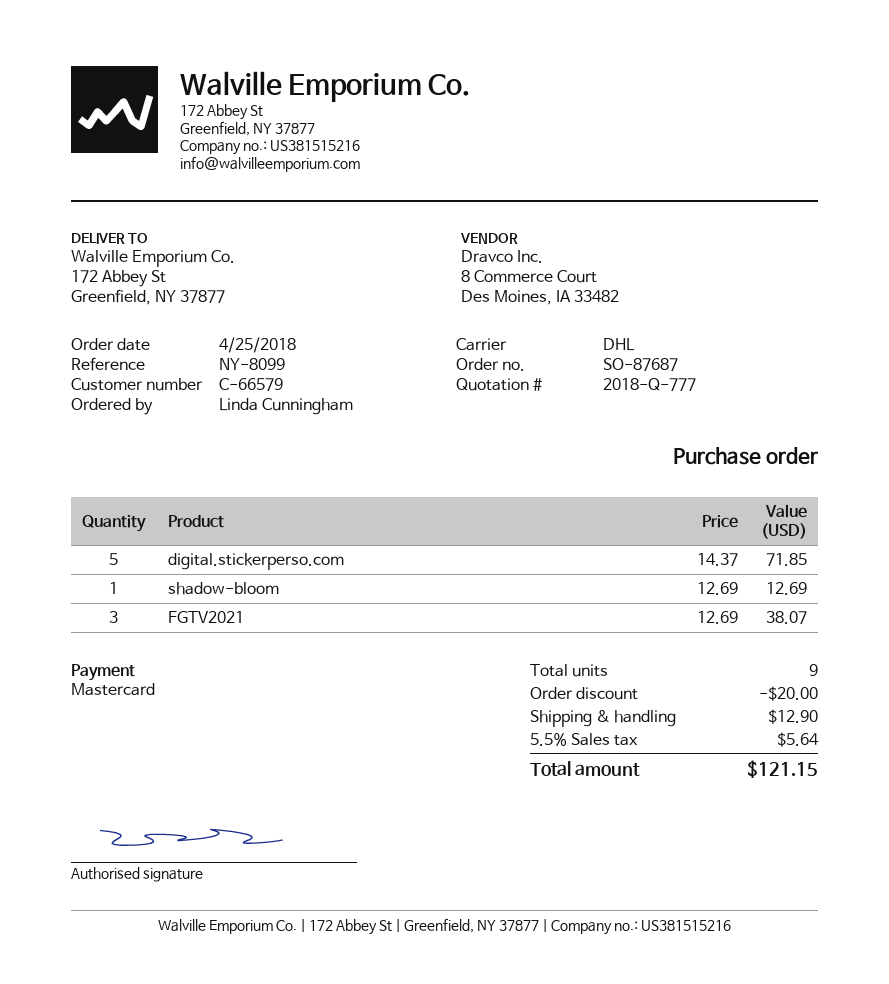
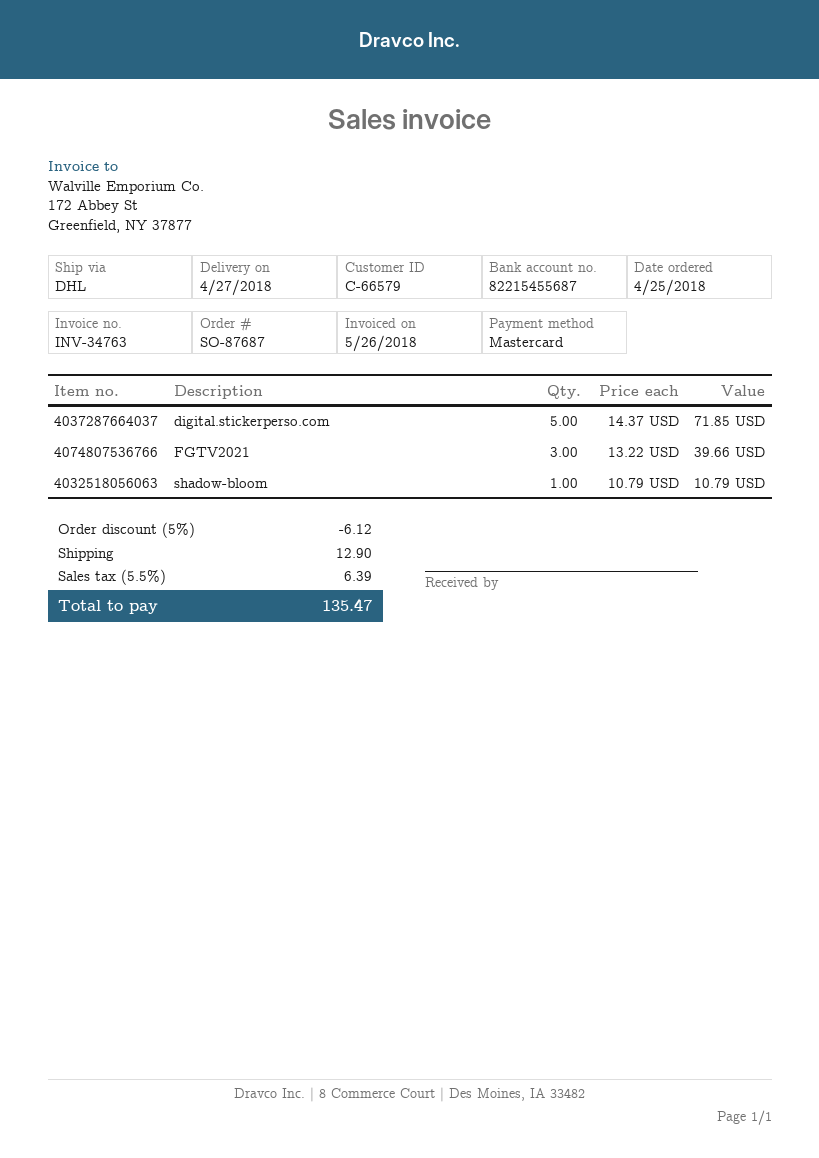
shadow-bloom: 1 x 12.69 = 12.69 -> 1 x 10.79 = 10.79
FGTV2021: 3 x 12.69 = 38.07 -> 3 x 13.22 = 39.66
discount: 20.00 -> 6.12
tax: 5.5% = 5.64 -> 5.5% = 6.39
total: 121.15 -> 135.47

